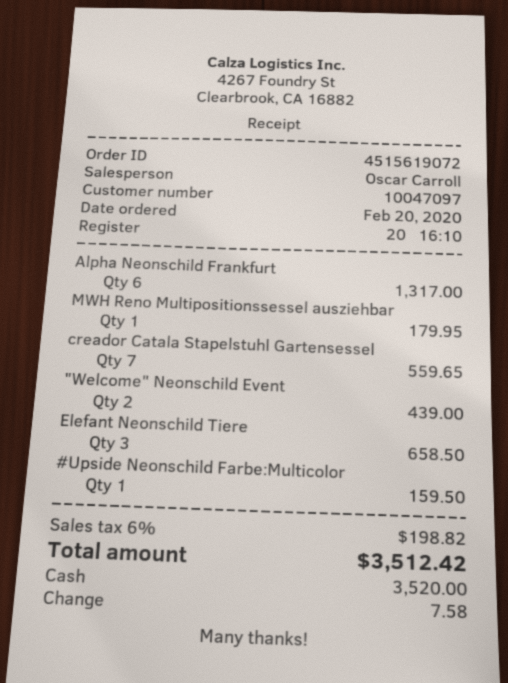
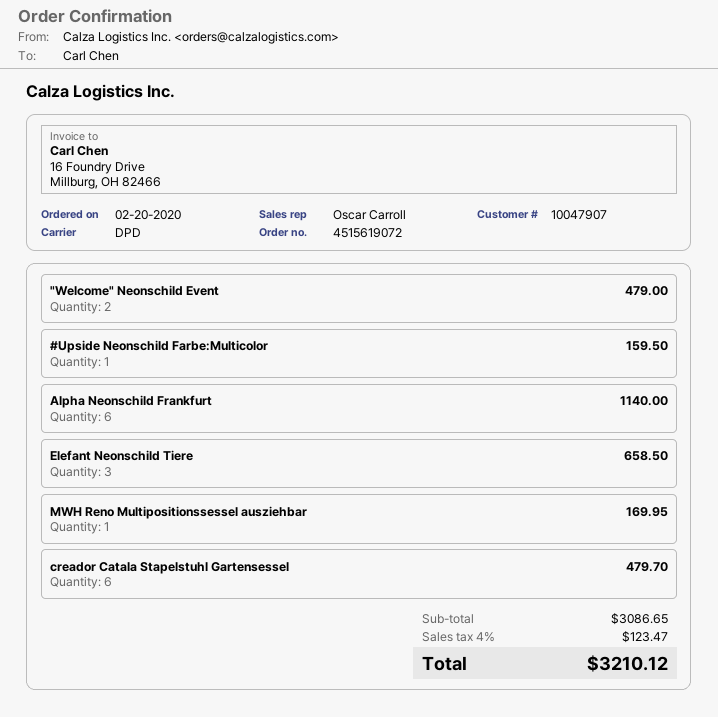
customer number: 10047097 -> 10047907
Alpha Neonschild Frankfurt: 6 for 1317.00 -> 6 for 1140.00
MWH Reno Multipositionssessel ausziehbar: 1 for 179.95 -> 1 for 169.95
creador Catala Stapelstuhl Gartensessel: 7 for 559.65 -> 6 for 479.70
"Welcome" Neonschild Event: 2 for 439.00 -> 2 for 479.00
tax: 6% = 198.82 -> 4% = 123.47
total: 3512.42 -> 3210.12

